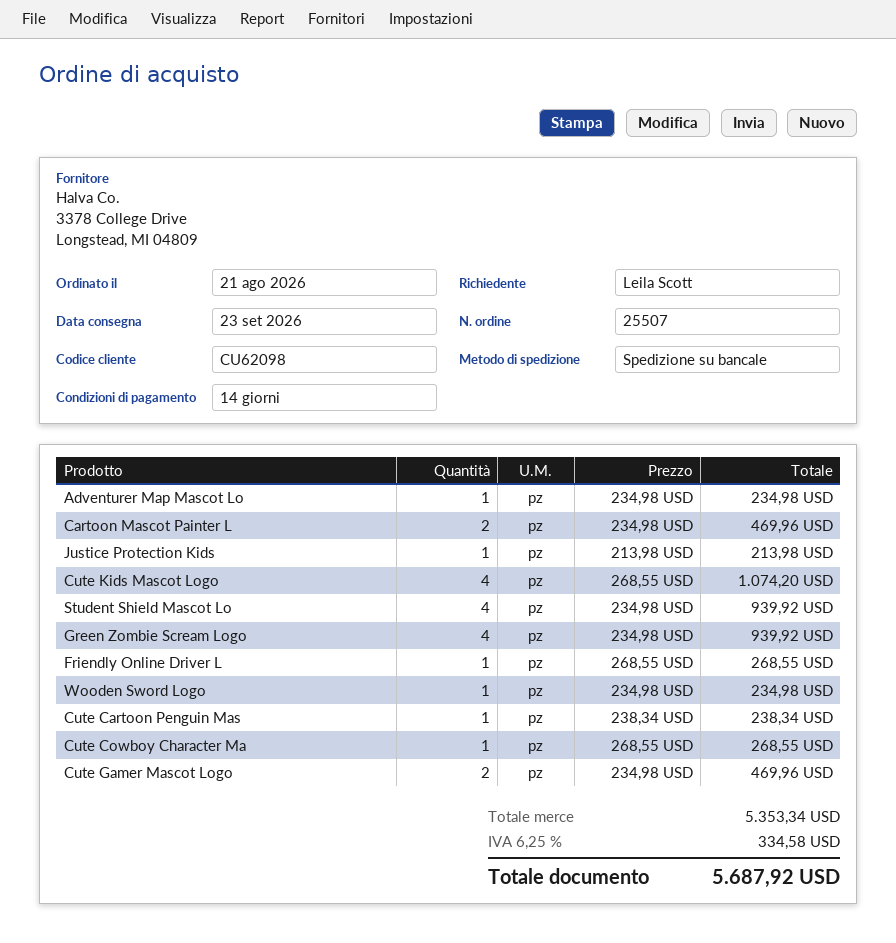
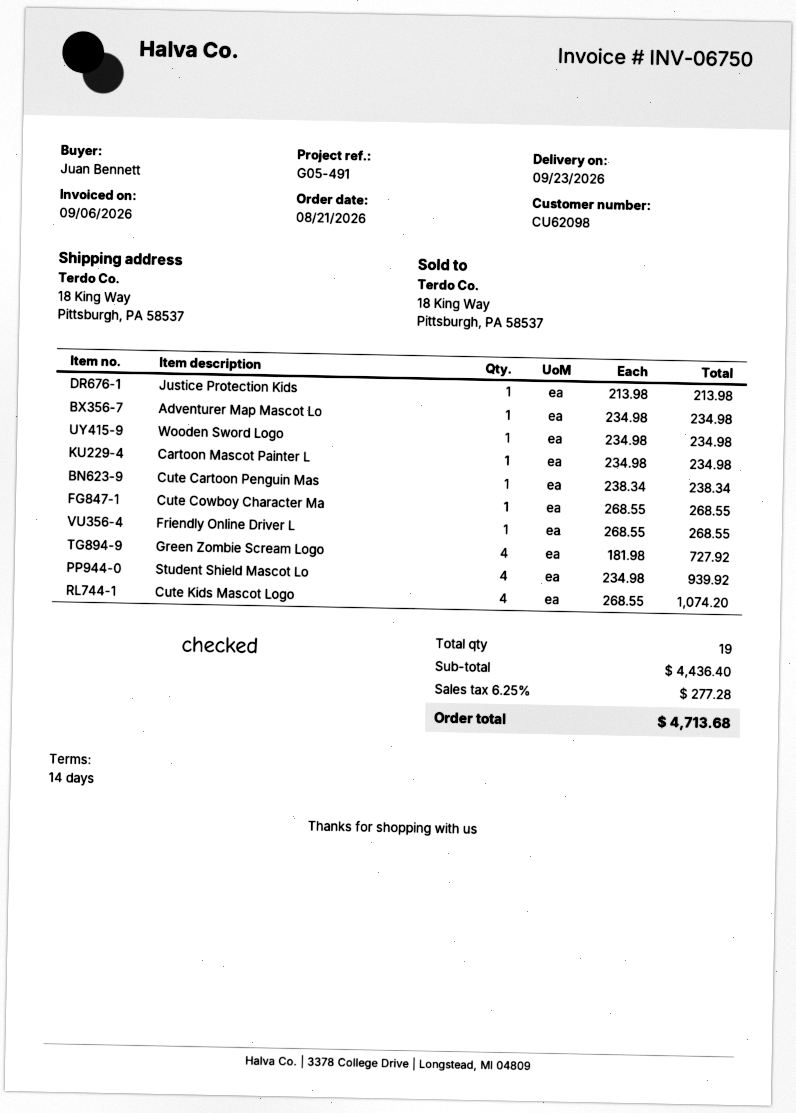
ordered by: Leila Scott -> Juan Bennett
Cartoon Mascot Painter L: 2 x 234.98 = 469.96 -> 1 x 234.98 = 234.98
Green Zombie Scream Logo: 4 x 234.98 = 939.92 -> 4 x 181.98 = 727.92
Cute Gamer Mascot Logo: 2 x 234.98 = 469.96 -> none
subtotal: 5353.34 -> 4436.40
tax: 6.25% = 334.58 -> 6.25% = 277.28
total: 5687.92 -> 4713.68

